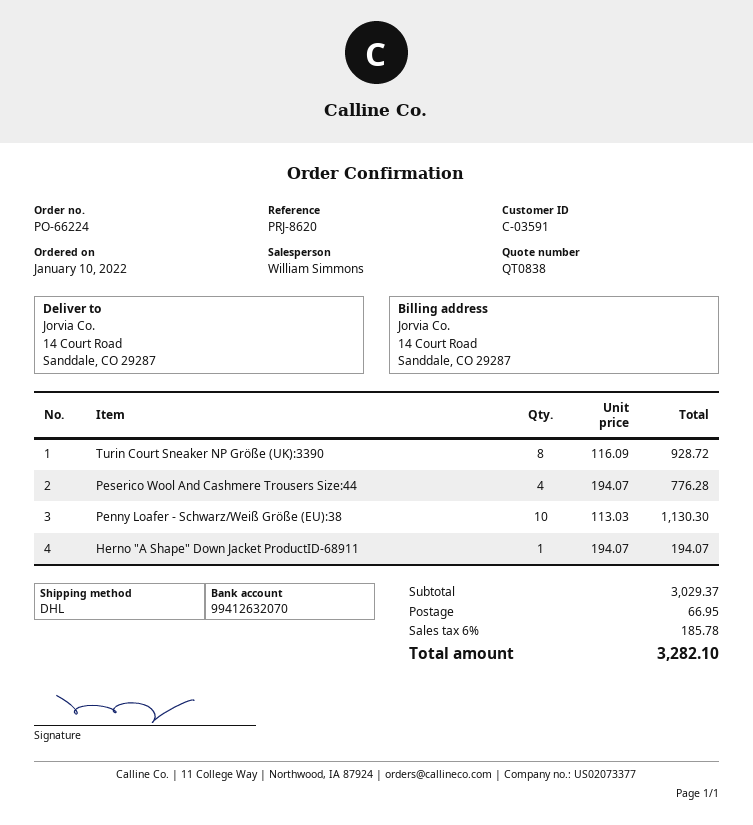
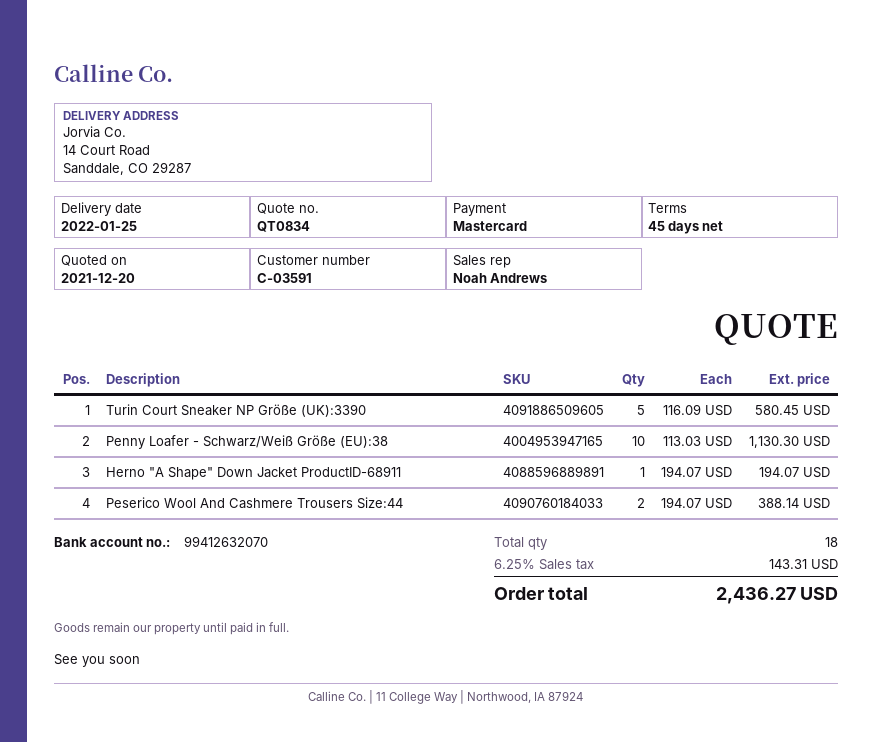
quote number: QT0838 -> QT0834
sales rep: William Simmons -> Noah Andrews
Turin Court Sneaker NP Größe (UK):3390: 8 x 116.09 = 928.72 -> 5 x 116.09 = 580.45
Peserico Wool And Cashmere Trousers Size:44: 4 x 194.07 = 776.28 -> 2 x 194.07 = 388.14
shipping: 66.95 -> none
tax: 6% = 185.78 -> 6.25% = 143.31
total: 3282.10 -> 2436.27

